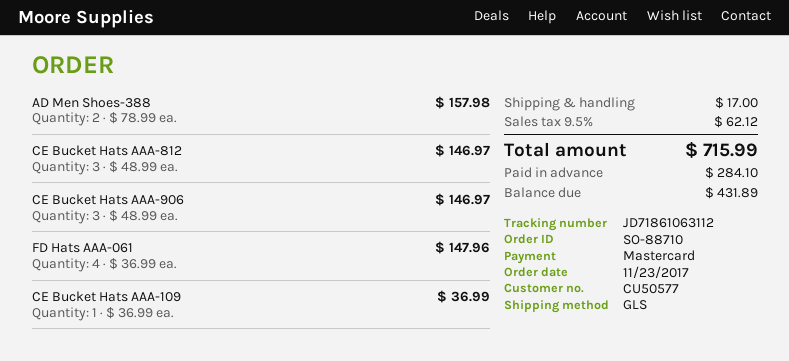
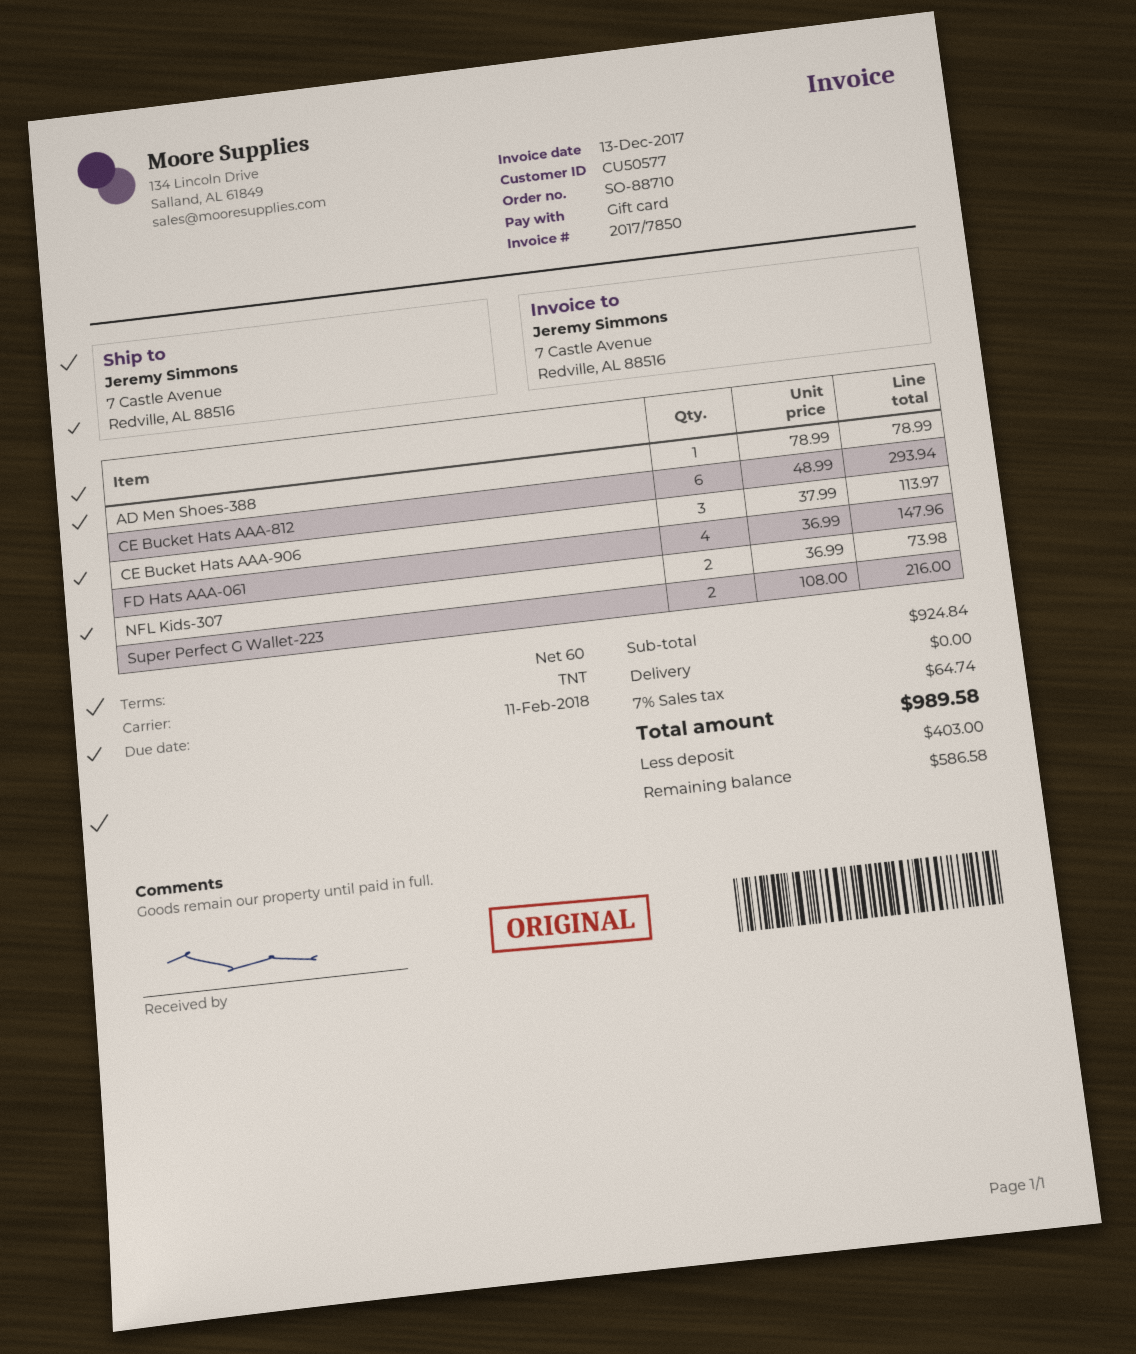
payment method: Mastercard -> gift card
shipping method: GLS -> TNT
AD Men Shoes-388: 2 x 78.99 = 157.98 -> 1 x 78.99 = 78.99
CE Bucket Hats AAA-812: 3 x 48.99 = 146.97 -> 6 x 48.99 = 293.94
CE Bucket Hats AAA-906: 3 x 48.99 = 146.97 -> 3 x 37.99 = 113.97
CE Bucket Hats AAA-109: 1 x 36.99 = 36.99 -> none
NFL Kids-307: none -> 2 x 36.99 = 73.98
Super Perfect G Wallet-223: none -> 2 x 108.00 = 216.00
shipping: 17.00 -> 0.00
tax: 9.5% = 62.12 -> 7% = 64.74
total: 715.99 -> 989.58
deposit: 284.10 -> 403.00
balance: 431.89 -> 586.58

